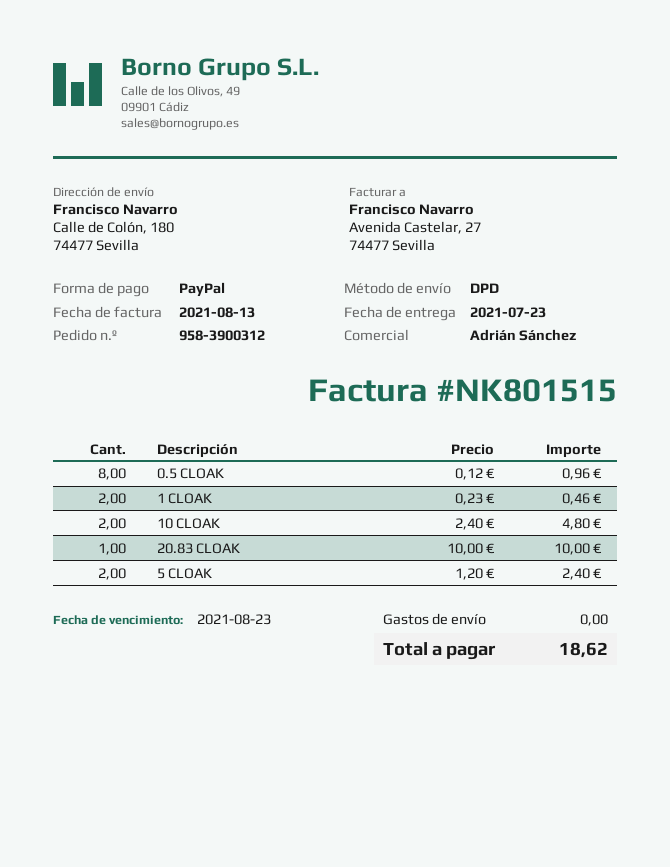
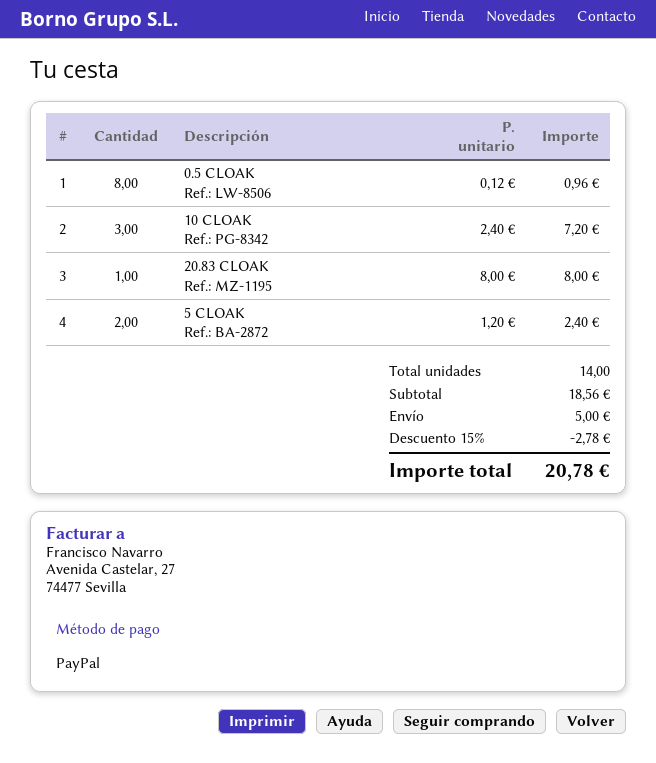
1 CLOAK: 2 x 0.23 = 0.46 -> none
10 CLOAK: 2 x 2.40 = 4.80 -> 3 x 2.40 = 7.20
20.83 CLOAK: 1 x 10.00 = 10.00 -> 1 x 8.00 = 8.00
discount: none -> 15% = 2.78
shipping: 0.00 -> 5.00
total: 18.62 -> 20.78

